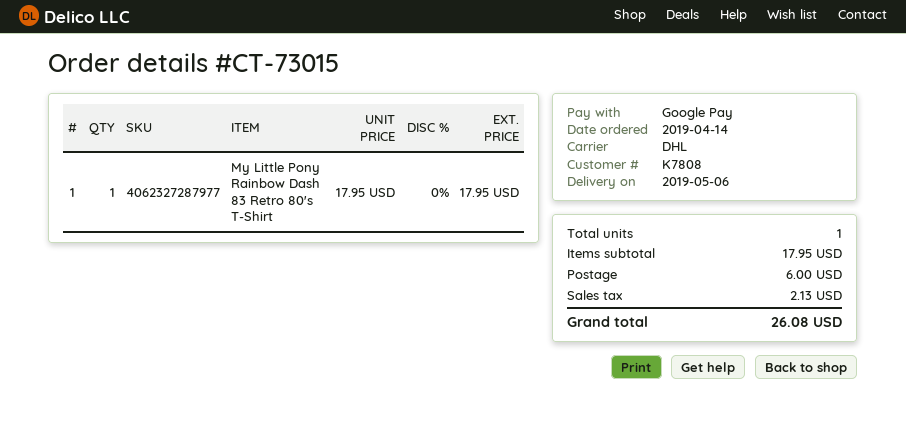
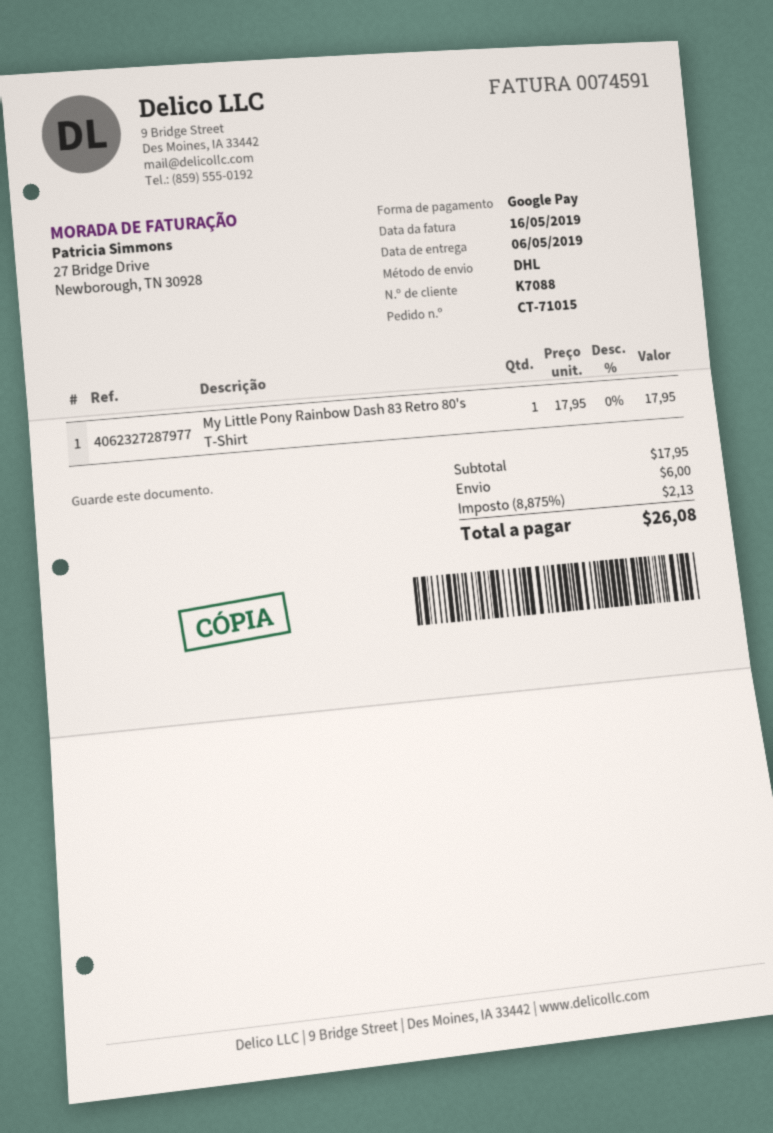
order number: CT-73015 -> CT-71015
customer number: K7808 -> K7088

